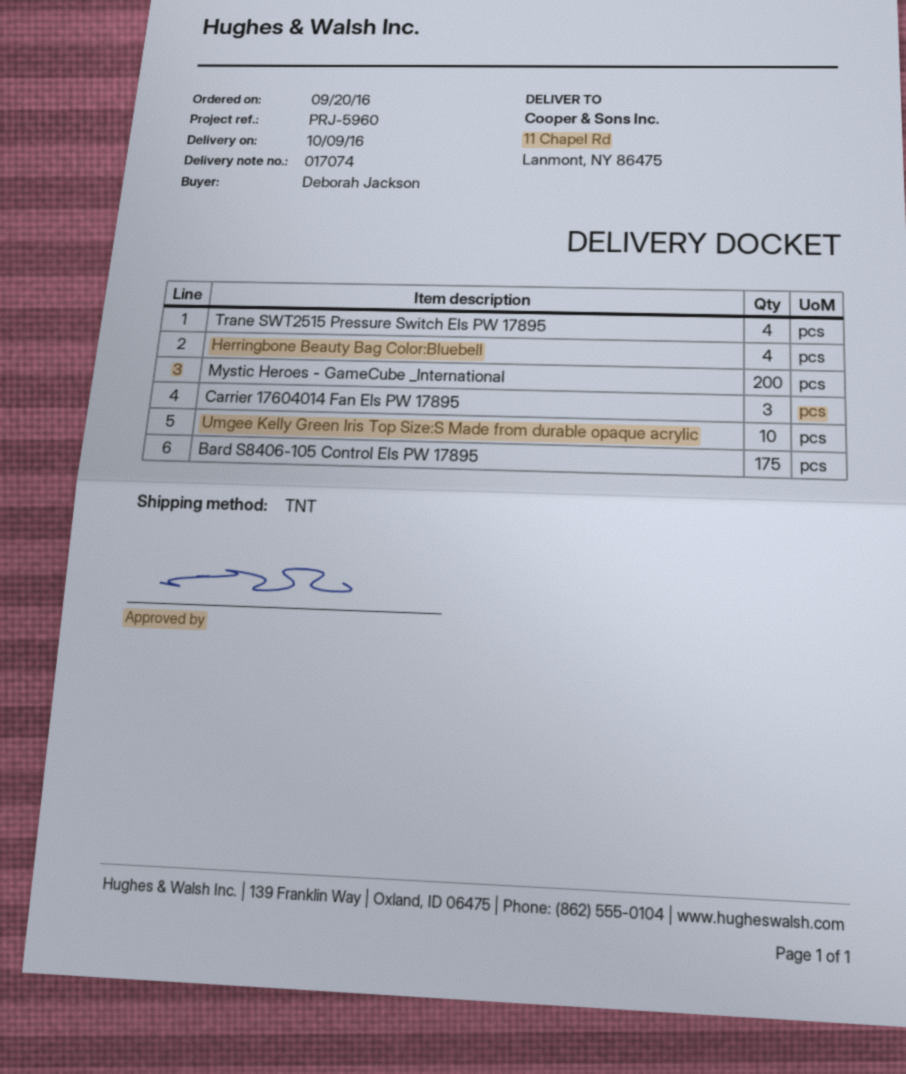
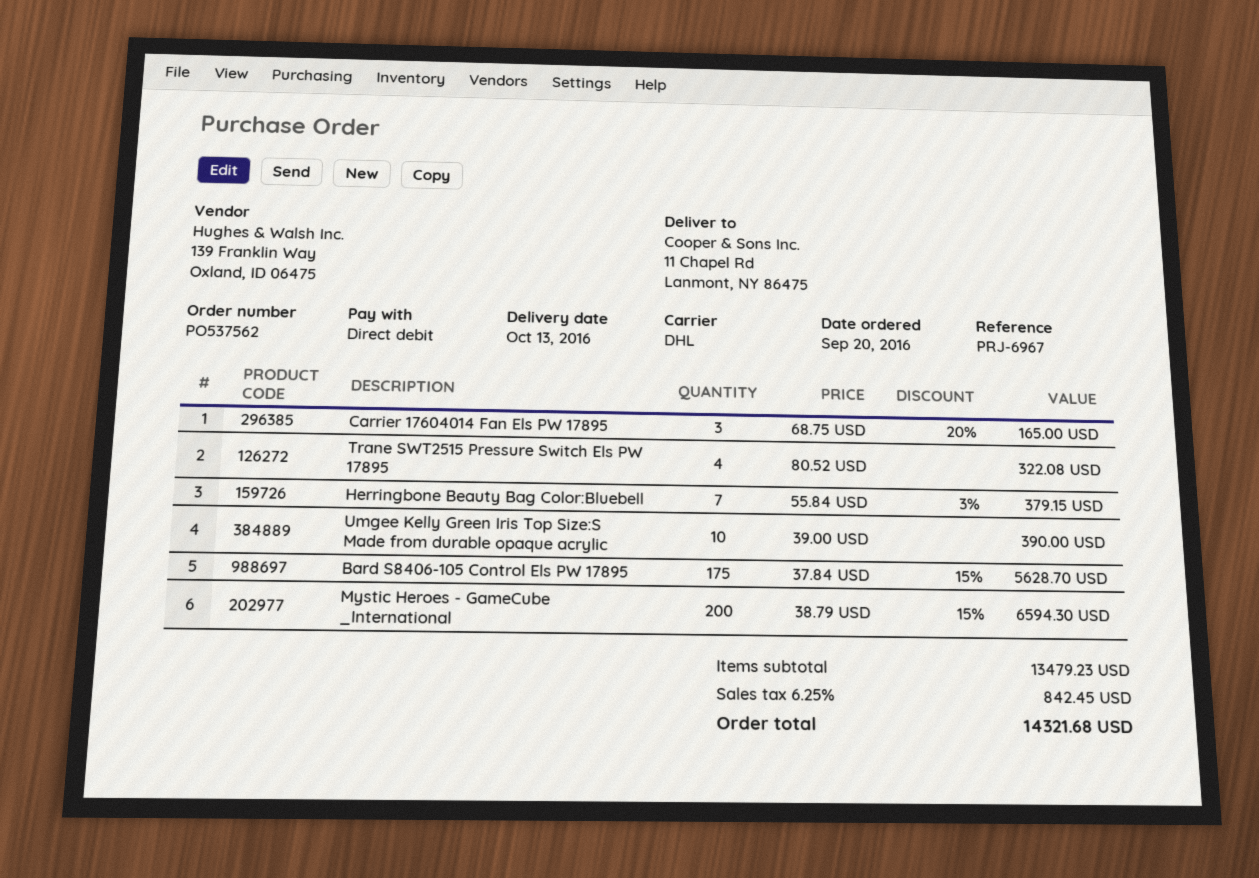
delivery date: 2016-10-09 -> 2016-10-13
reference: PRJ-5960 -> PRJ-6967
shipping method: TNT -> DHL
Herringbone Beauty Bag Color:Bluebell: 4 -> 7

